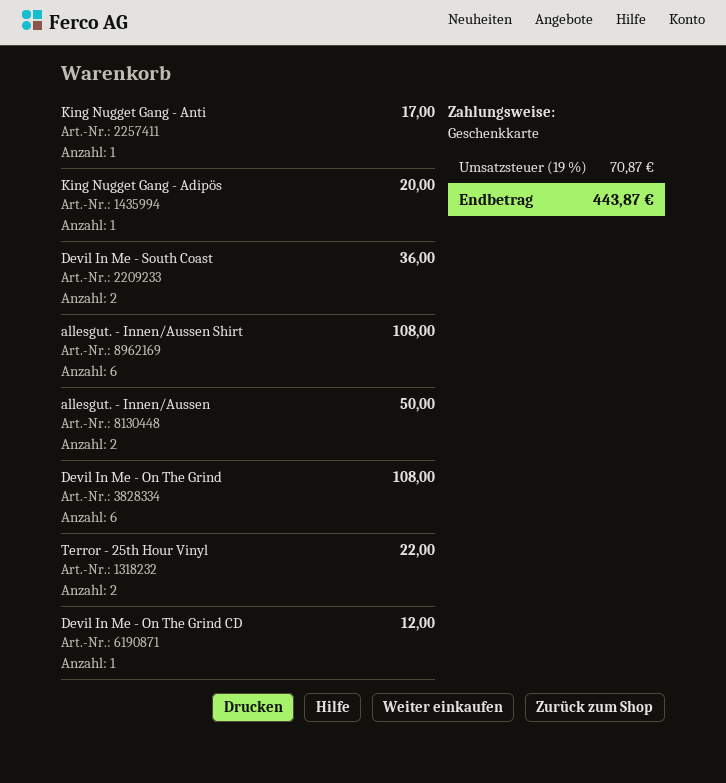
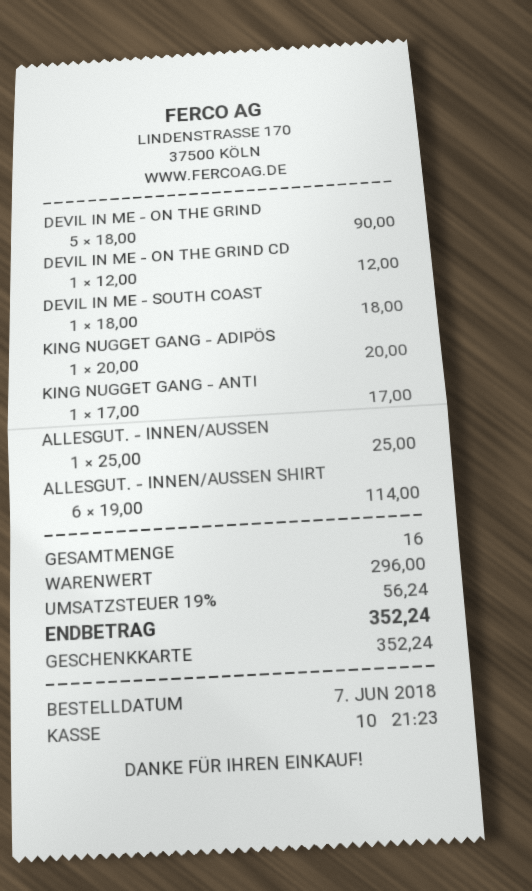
Devil In Me - South Coast: 2 for 36.00 -> 1 for 18.00
allesgut. - Innen/Aussen Shirt: 6 for 108.00 -> 6 for 114.00
allesgut. - Innen/Aussen: 2 for 50.00 -> 1 for 25.00
Devil In Me - On The Grind: 6 for 108.00 -> 5 for 90.00
Terror - 25th Hour Vinyl: 2 for 22.00 -> none
tax: 19% = 70.87 -> 19% = 56.24
total: 443.87 -> 352.24

